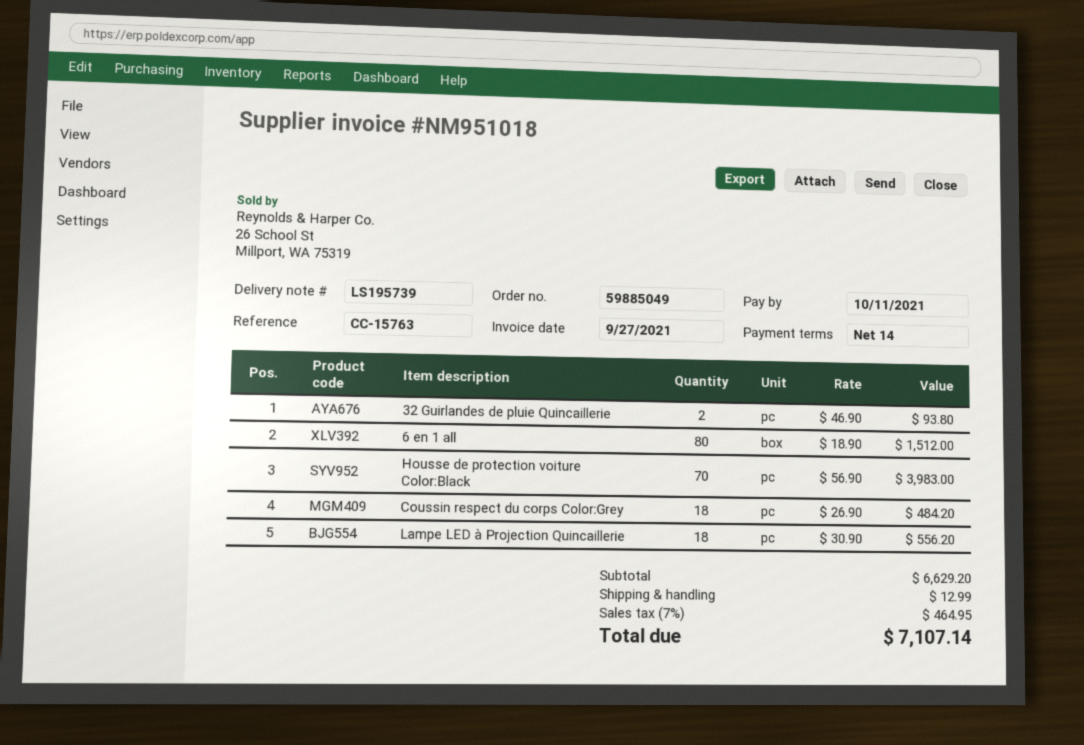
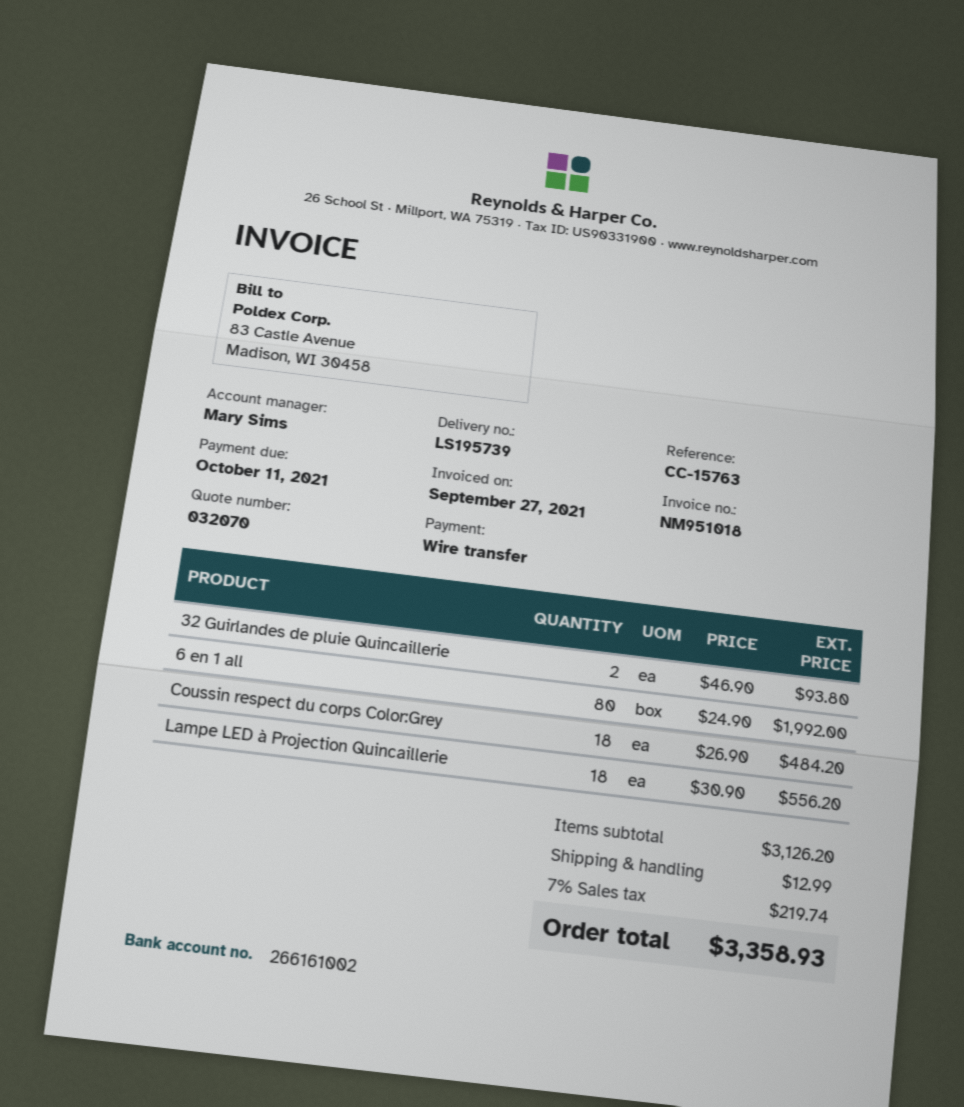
6 en 1 all: 80 x 18.90 = 1512.00 -> 80 x 24.90 = 1992.00
Housse de protection voiture Color:Black: 70 x 56.90 = 3983.00 -> none
subtotal: 6629.20 -> 3126.20
tax: 7% = 464.95 -> 7% = 219.74
total: 7107.14 -> 3358.93

